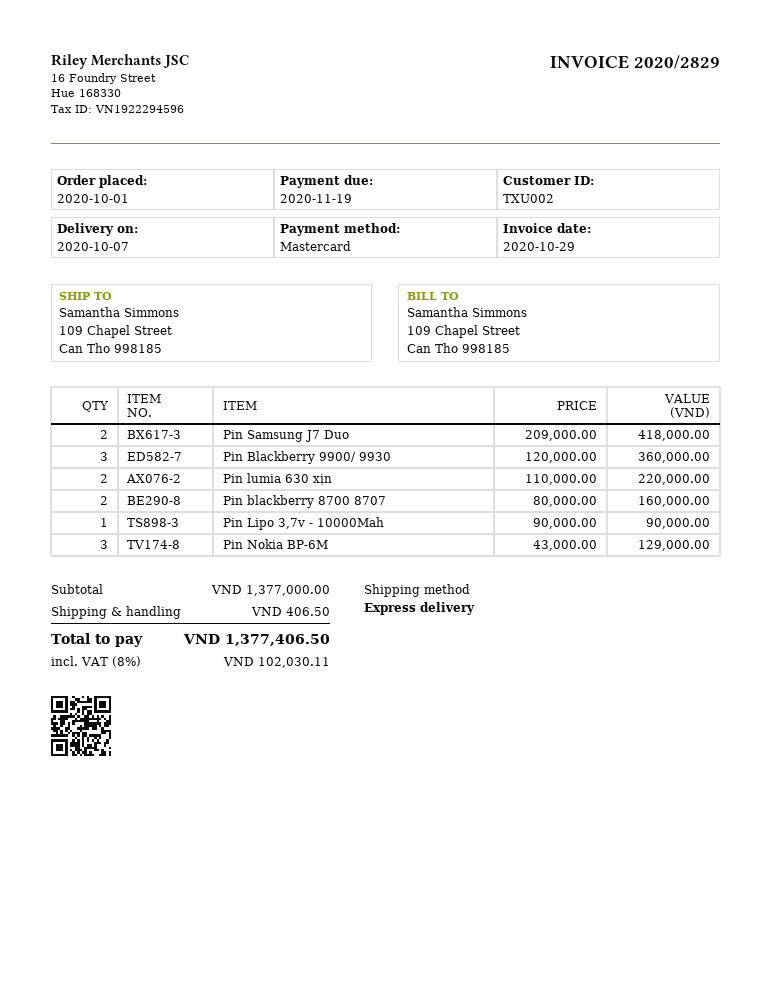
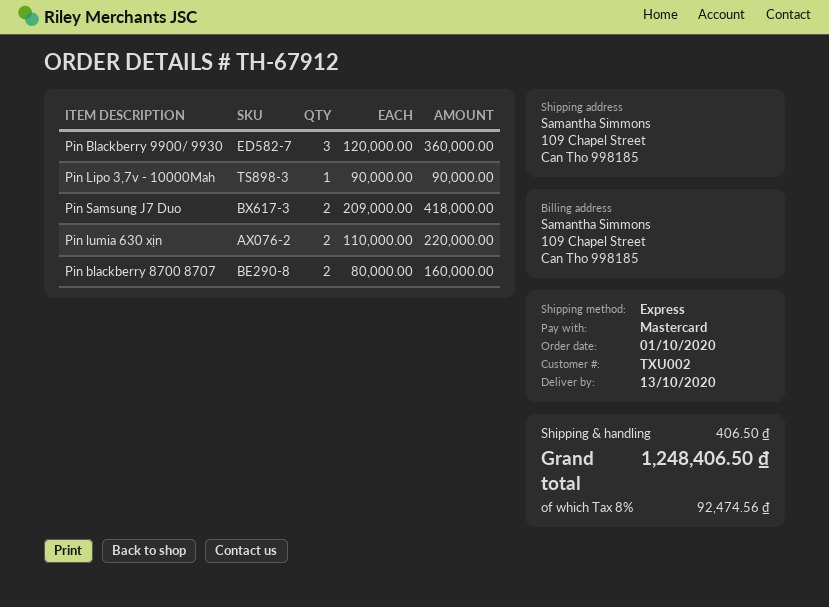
delivery date: 2020-10-07 -> 2020-10-13
Pin Nokia BP-6M: 3 x 43000.00 = 129000.00 -> none
tax: 8% = 102030.11 -> 8% = 92474.56
total: 1377406.50 -> 1248406.50

